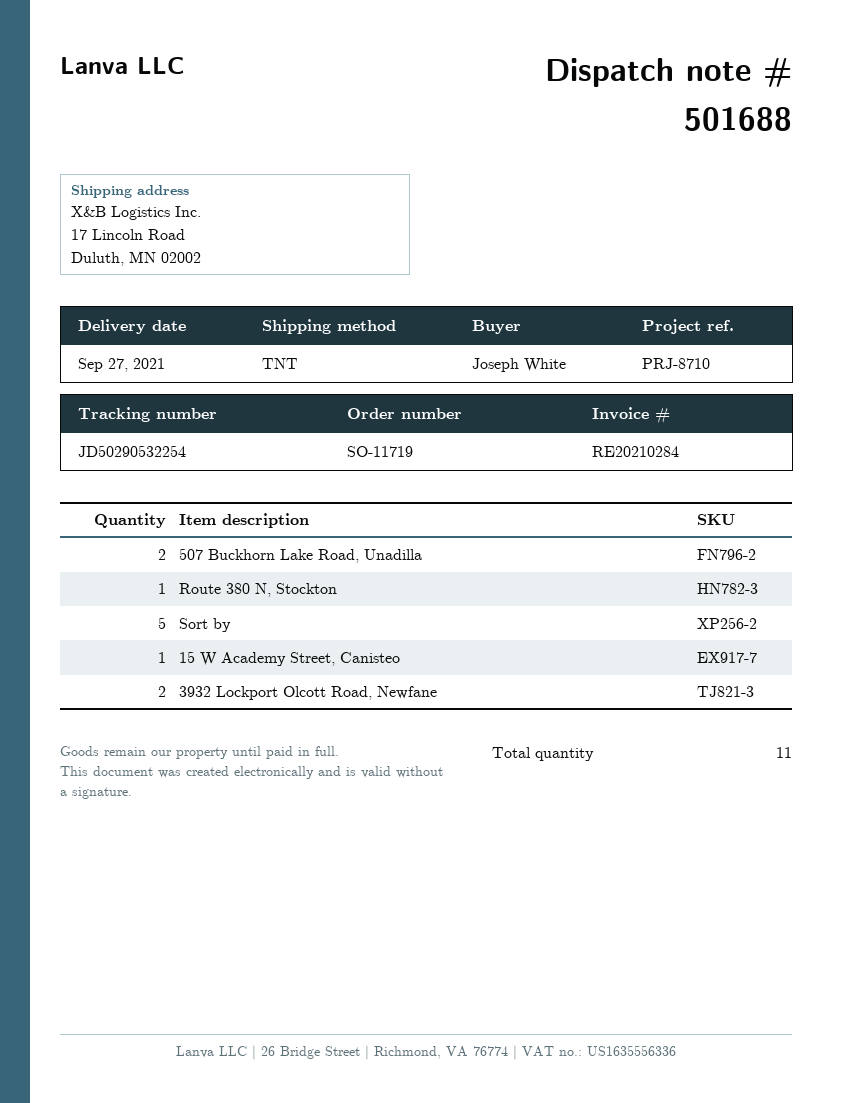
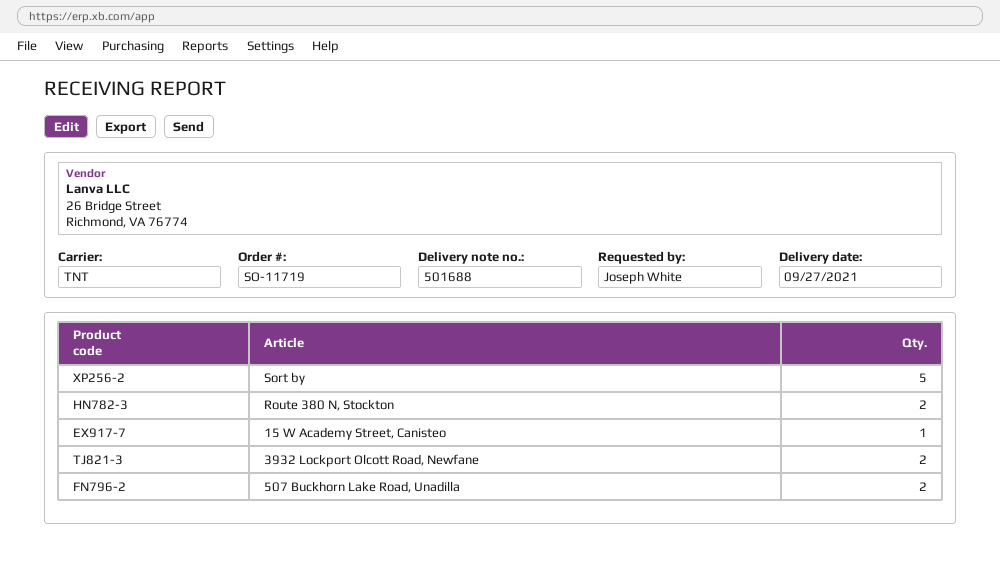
Route 380 N, Stockton: 1 -> 2

